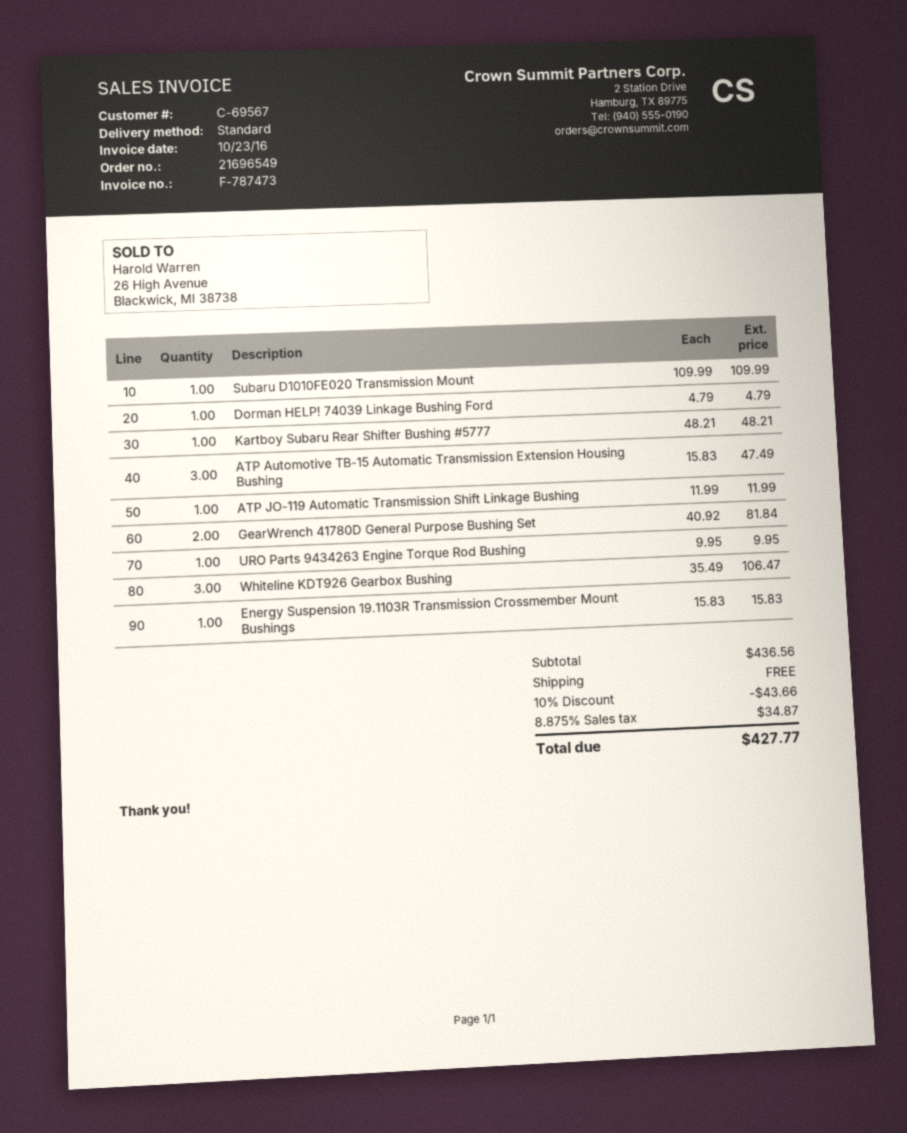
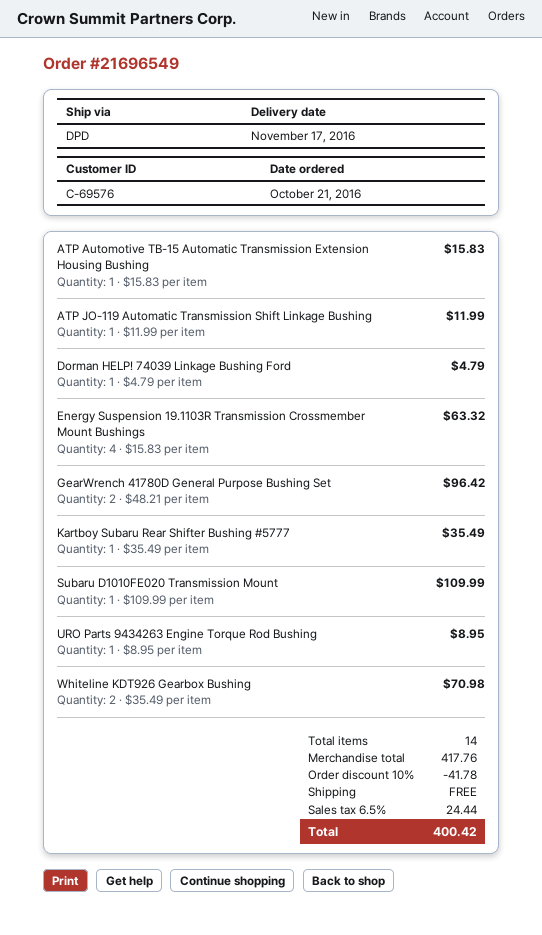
customer number: C-69567 -> C-69576
shipping method: standard -> DPD
Kartboy Subaru Rear Shifter Bushing #5777: 1 x 48.21 = 48.21 -> 1 x 35.49 = 35.49
ATP Automotive TB-15 Automatic Transmission Extension Housing Bushing: 3 x 15.83 = 47.49 -> 1 x 15.83 = 15.83
GearWrench 41780D General Purpose Bushing Set: 2 x 40.92 = 81.84 -> 2 x 48.21 = 96.42
URO Parts 9434263 Engine Torque Rod Bushing: 1 x 9.95 = 9.95 -> 1 x 8.95 = 8.95
Whiteline KDT926 Gearbox Bushing: 3 x 35.49 = 106.47 -> 2 x 35.49 = 70.98
Energy Suspension 19.1103R Transmission Crossmember Mount Bushings: 1 x 15.83 = 15.83 -> 4 x 15.83 = 63.32
subtotal: 436.56 -> 417.76
discount: 10% = 43.66 -> 10% = 41.78
tax: 8.875% = 34.87 -> 6.5% = 24.44
total: 427.77 -> 400.42

